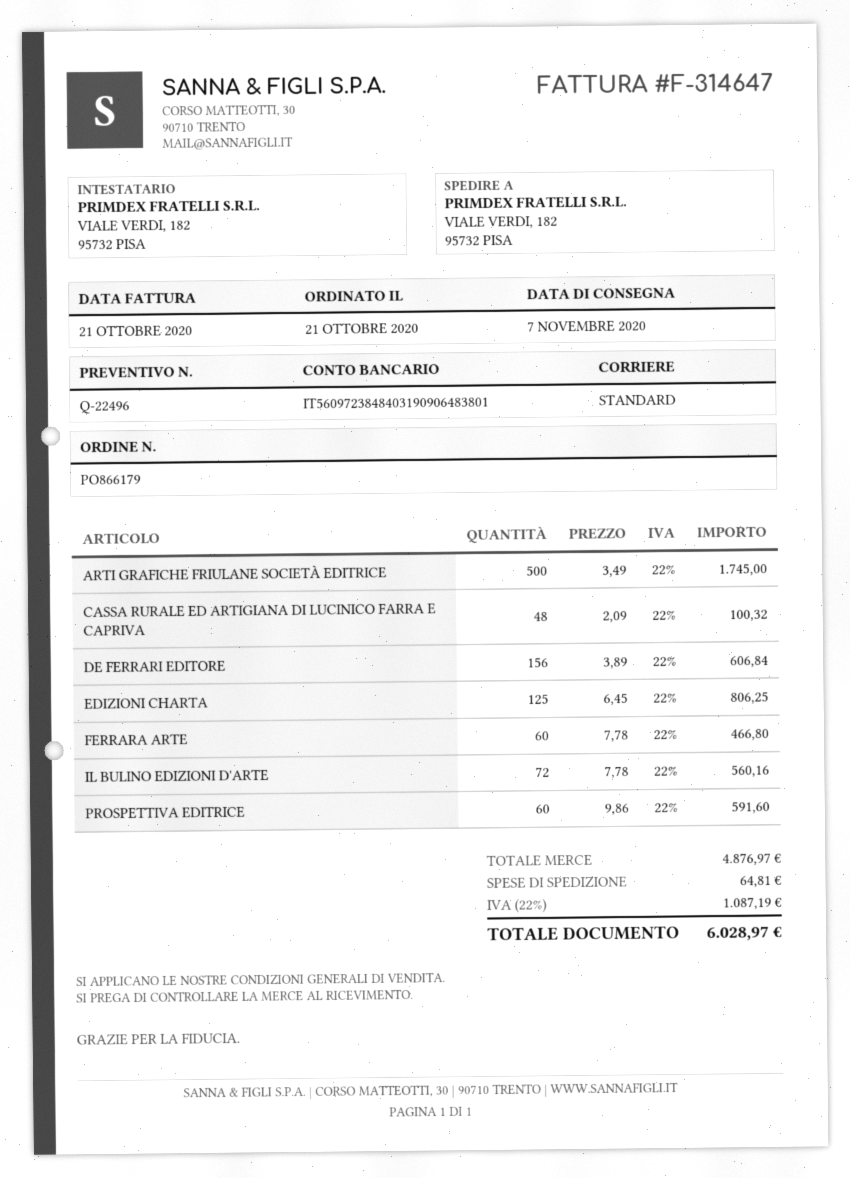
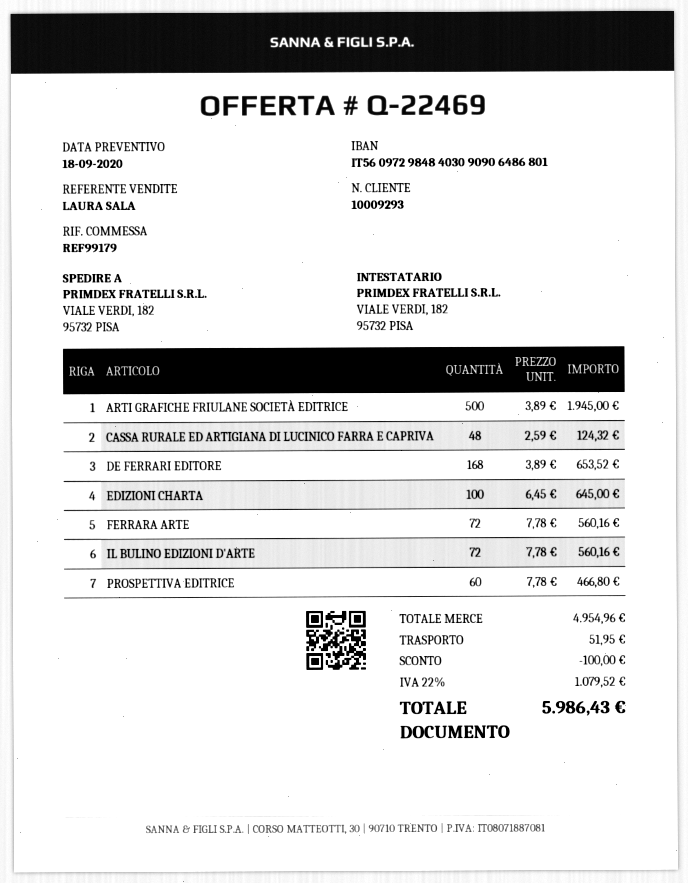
quote number: Q-22496 -> Q-22469
bank account: IT5609723848403190906483801 -> IT5609729848403090906486801
ARTI GRAFICHE FRIULANE SOCIETÀ EDITRICE: 500 x 3.49 = 1745.00 -> 500 x 3.89 = 1945.00
CASSA RURALE ED ARTIGIANA DI LUCINICO FARRA E CAPRIVA: 48 x 2.09 = 100.32 -> 48 x 2.59 = 124.32
DE FERRARI EDITORE: 156 x 3.89 = 606.84 -> 168 x 3.89 = 653.52
EDIZIONI CHARTA: 125 x 6.45 = 806.25 -> 100 x 6.45 = 645.00
FERRARA ARTE: 60 x 7.78 = 466.80 -> 72 x 7.78 = 560.16
PROSPETTIVA EDITRICE: 60 x 9.86 = 591.60 -> 60 x 7.78 = 466.80
subtotal: 4876.97 -> 4954.96
discount: none -> 100.00
shipping: 64.81 -> 51.95
tax: 22% = 1087.19 -> 22% = 1079.52
total: 6028.97 -> 5986.43

